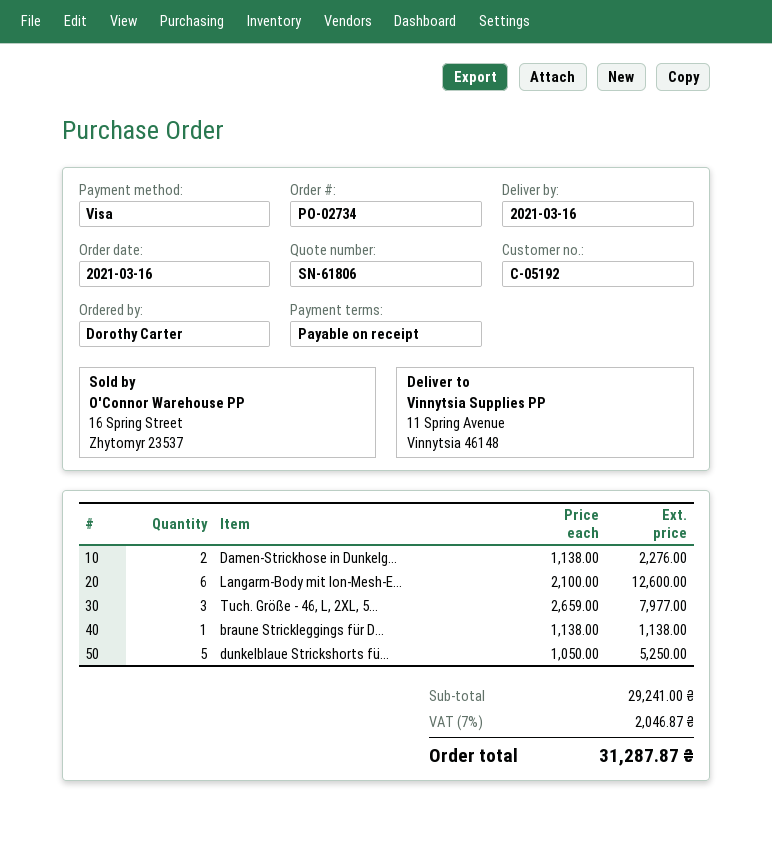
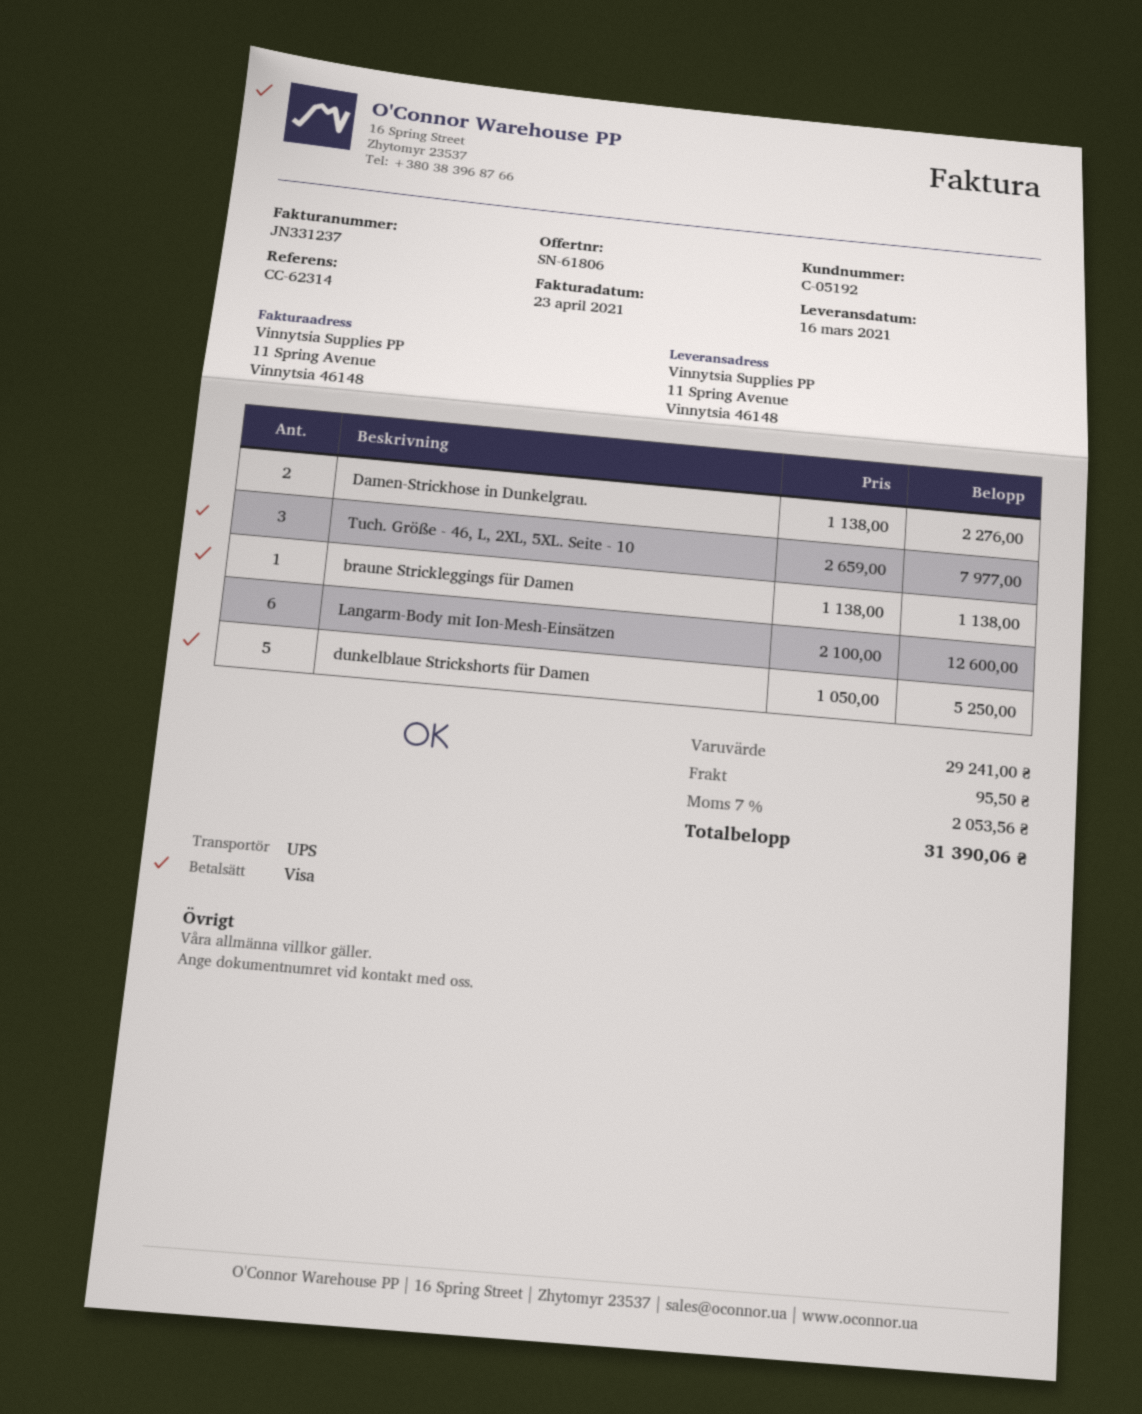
shipping: none -> 95.50
tax: 7% = 2046.87 -> 7% = 2053.56
total: 31287.87 -> 31390.06

